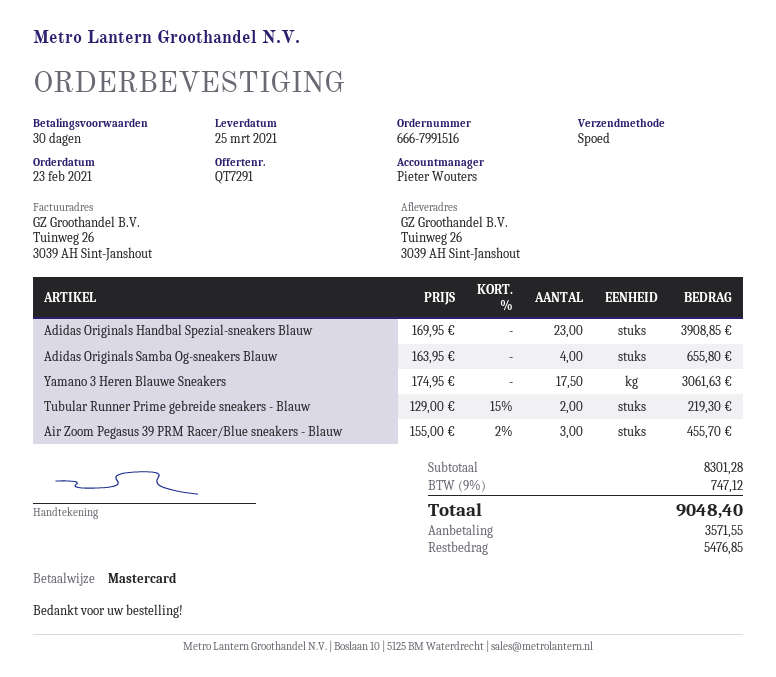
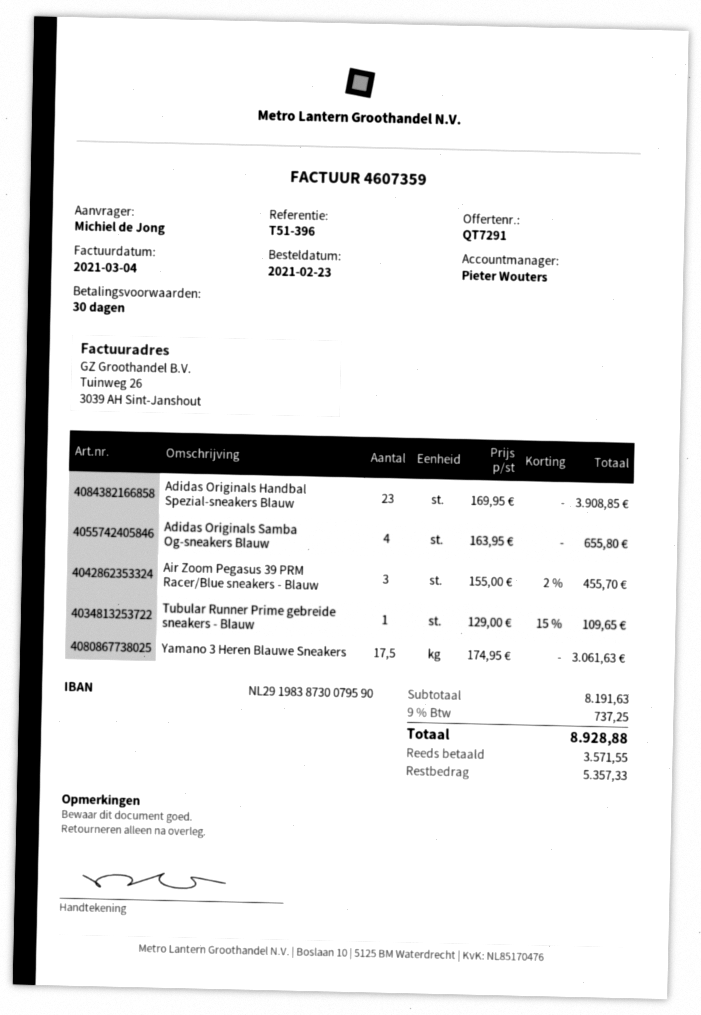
Tubular Runner Prime gebreide sneakers - Blauw: 2 x 129.00 - 15% = 219.30 -> 1 x 129.00 - 15% = 109.65
subtotal: 8301.28 -> 8191.63
tax: 9% = 747.12 -> 9% = 737.25
total: 9048.40 -> 8928.88
balance: 5476.85 -> 5357.33

